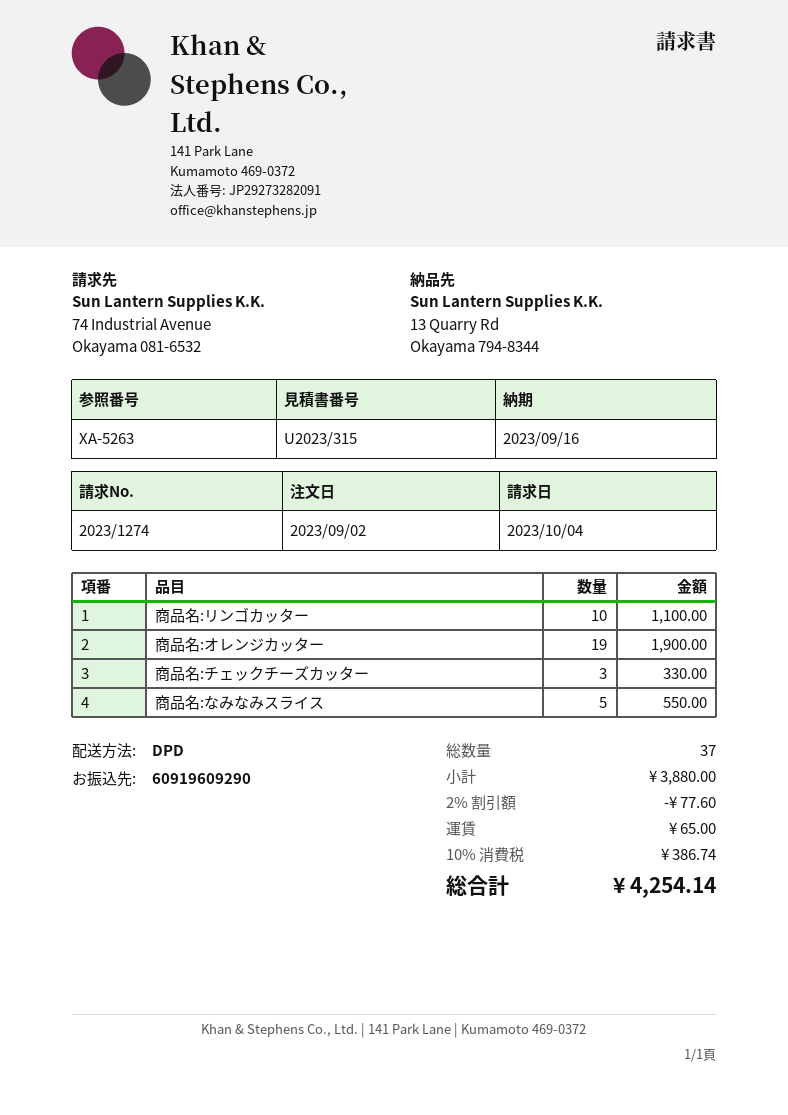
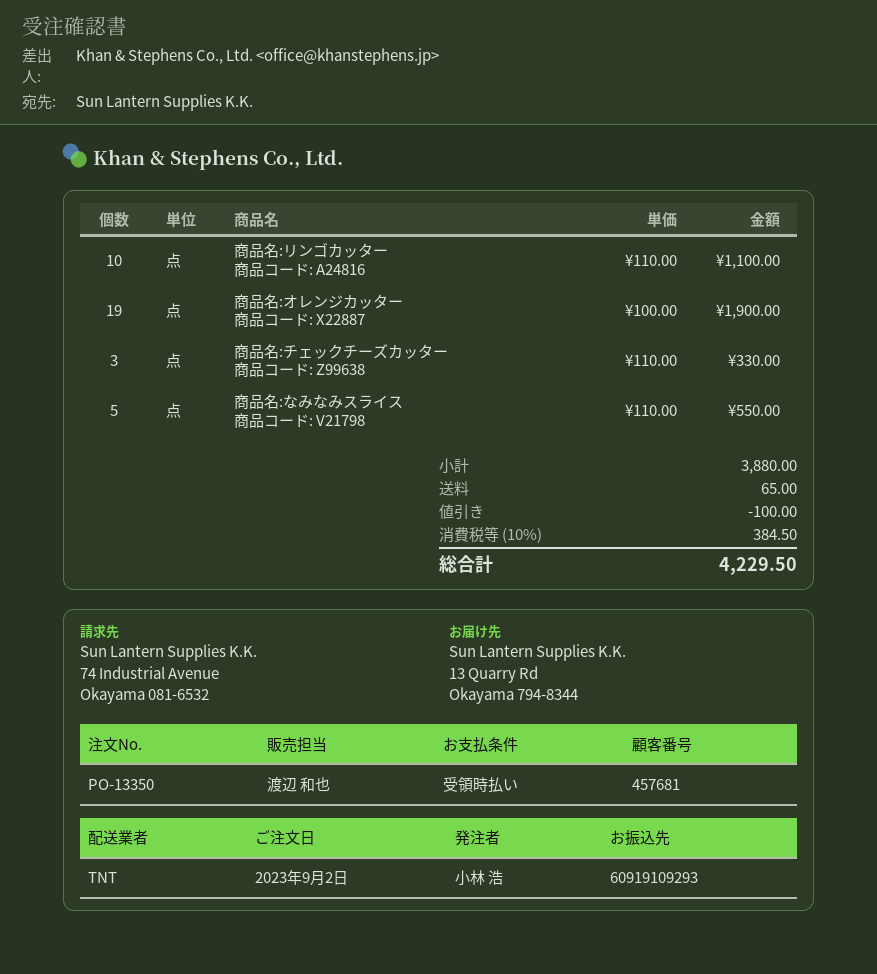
bank account: 60919609290 -> 60919109293
shipping method: DPD -> TNT
discount: 77.60 -> 100.00
tax: 10% = 386.74 -> 10% = 384.50
total: 4254.14 -> 4229.50

